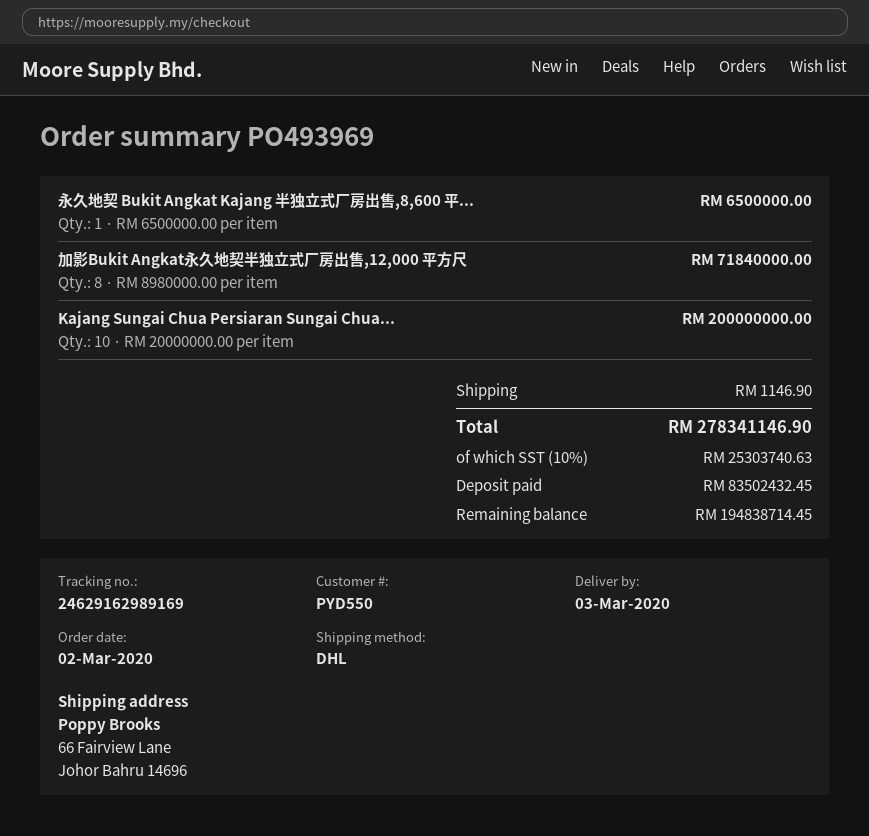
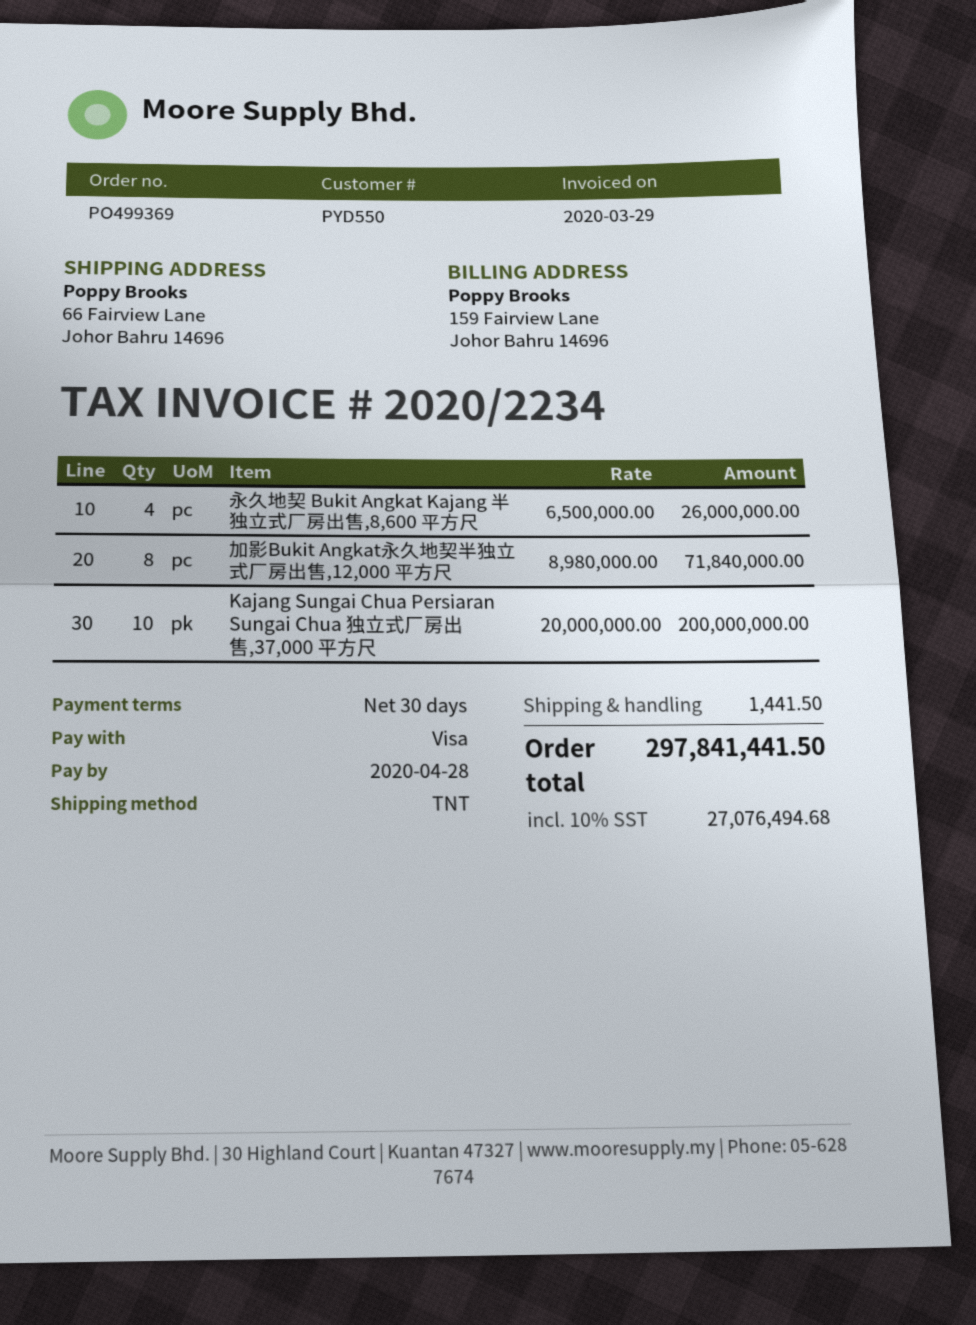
order number: PO493969 -> PO499369
shipping method: DHL -> TNT
永久地契 Bukit Angkat Kajang 半独立式厂房出售,8,600 平...: 1 x 6500000.00 = 6500000.00 -> 4 x 6500000.00 = 26000000.00
shipping: 1146.90 -> 1441.50
tax: 10% = 25303740.63 -> 10% = 27076494.68
total: 278341146.90 -> 297841441.50

